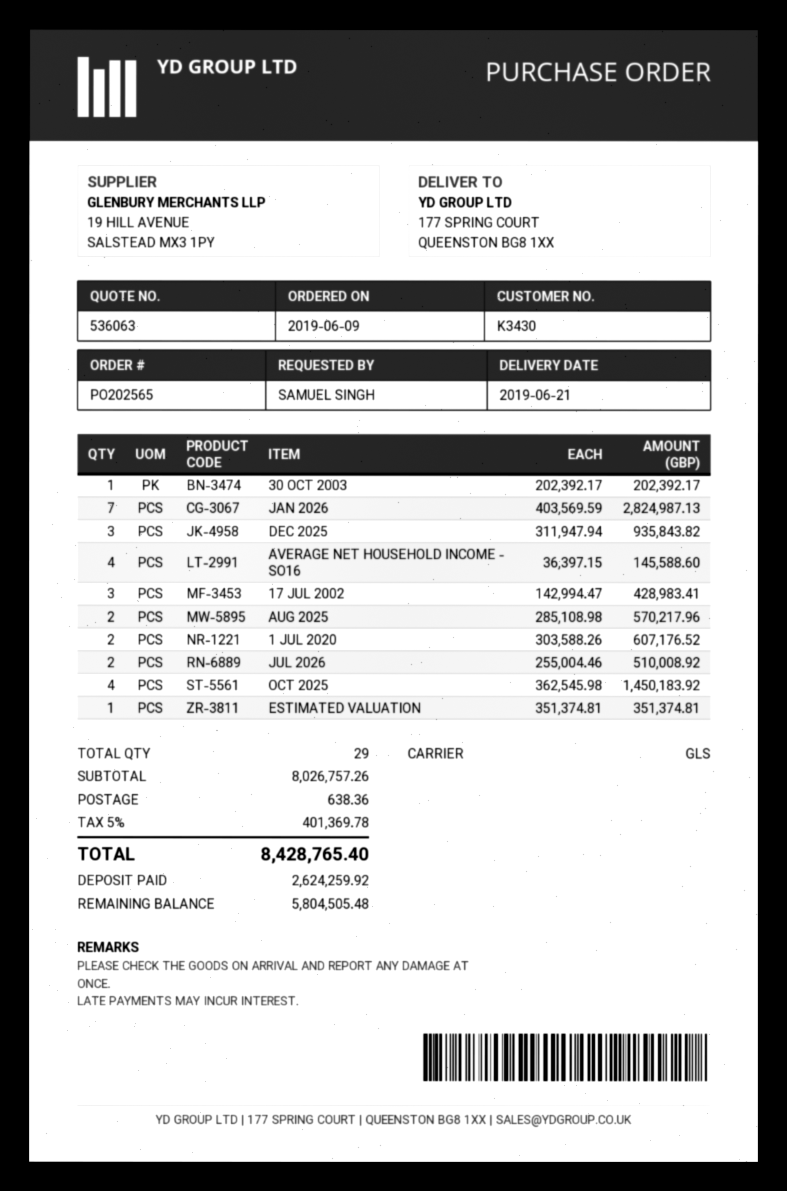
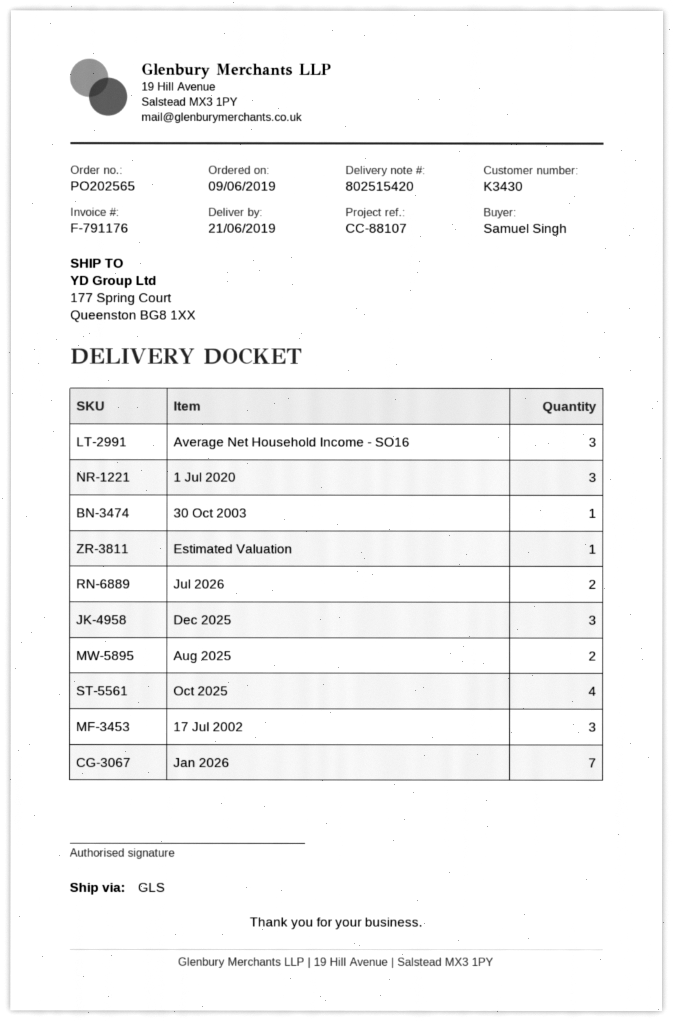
AVERAGE NET HOUSEHOLD INCOME - SO16: 4 -> 3
1 JUL 2020: 2 -> 3

